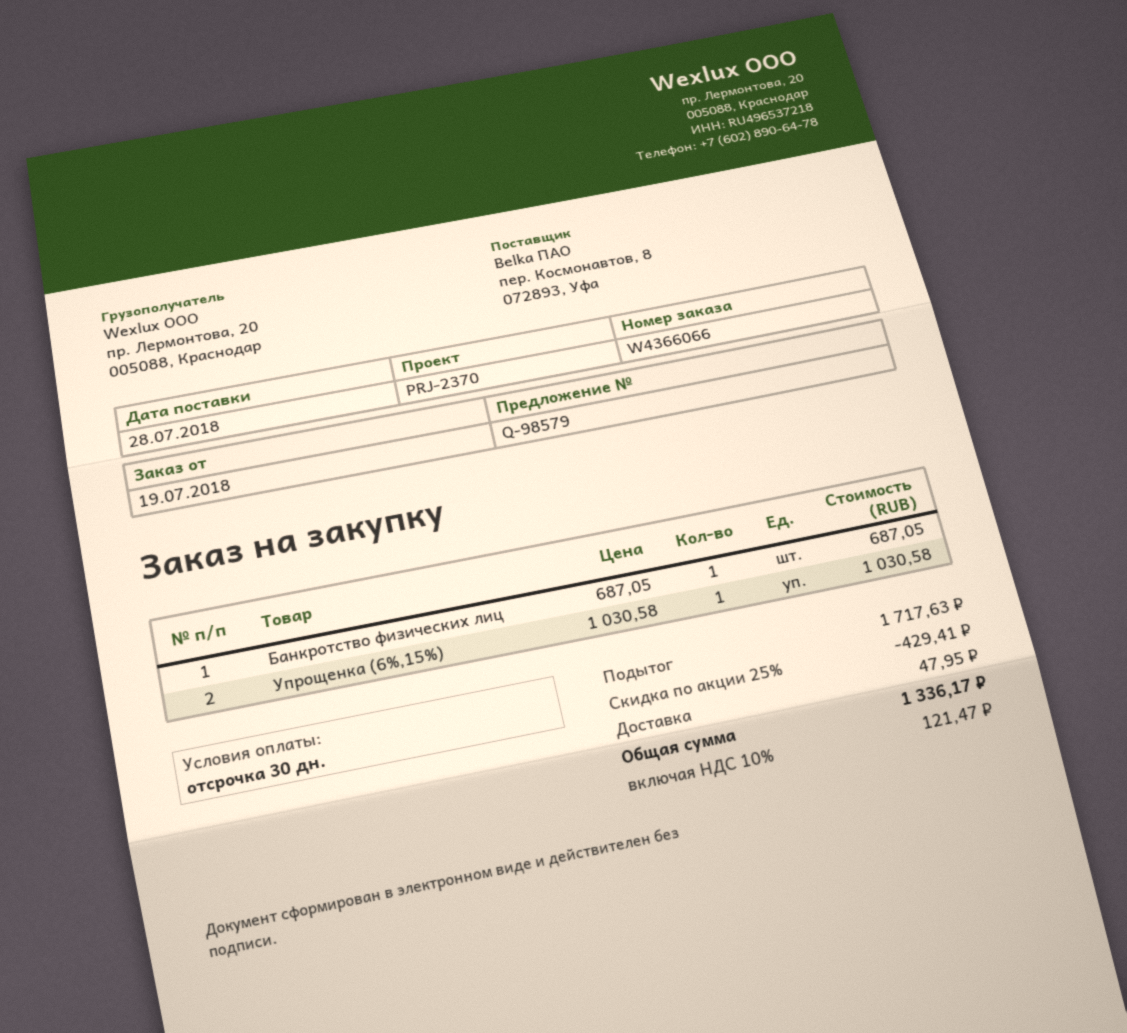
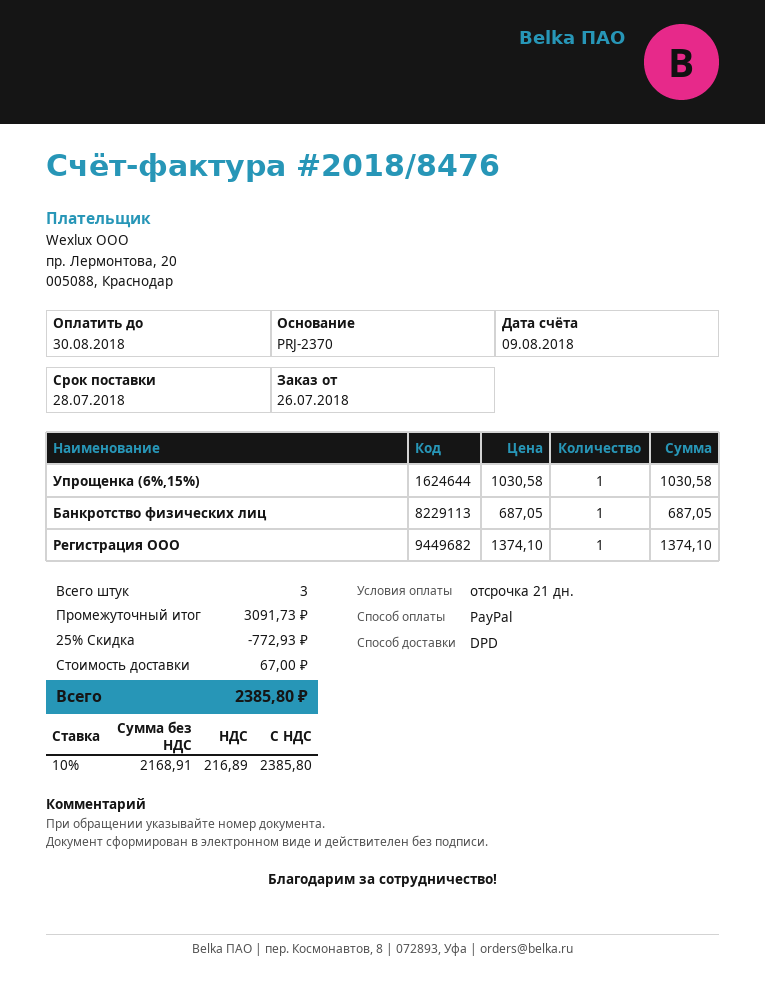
order date: 2018-07-19 -> 2018-07-26
payment terms: 30 days -> 21 days
Регистрация ООО: none -> 1 x 1374.10 = 1374.10
subtotal: 1717.63 -> 3091.73
discount: 25% = 429.41 -> 25% = 772.93
shipping: 47.95 -> 67.00
tax: 10% = 121.47 -> 10% = 216.89
total: 1336.17 -> 2385.80

